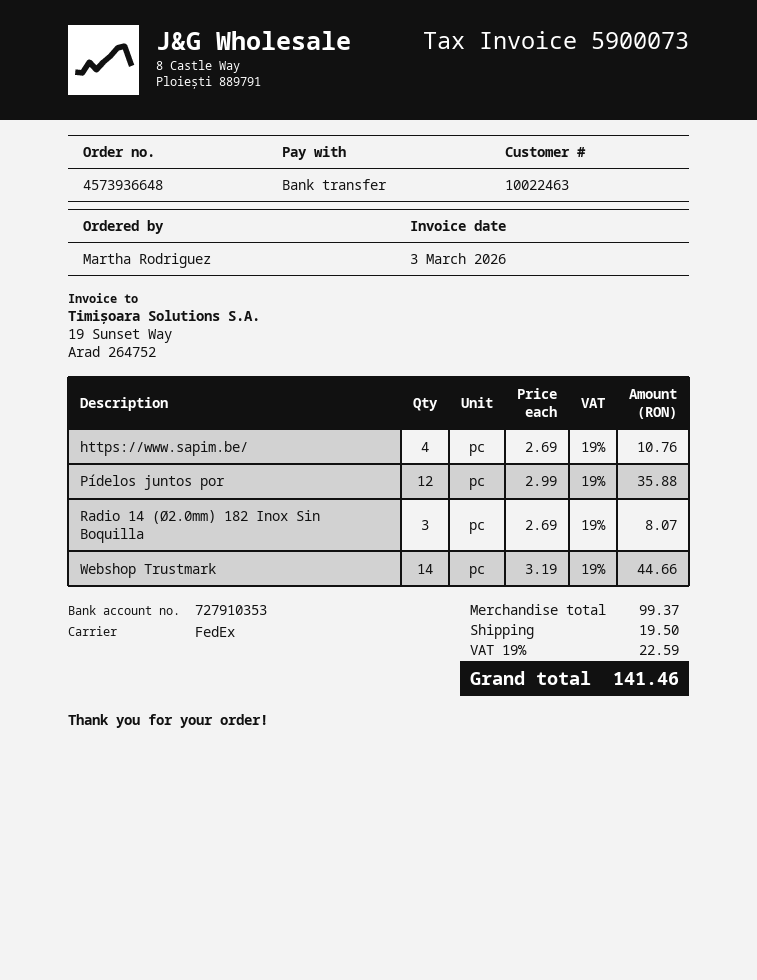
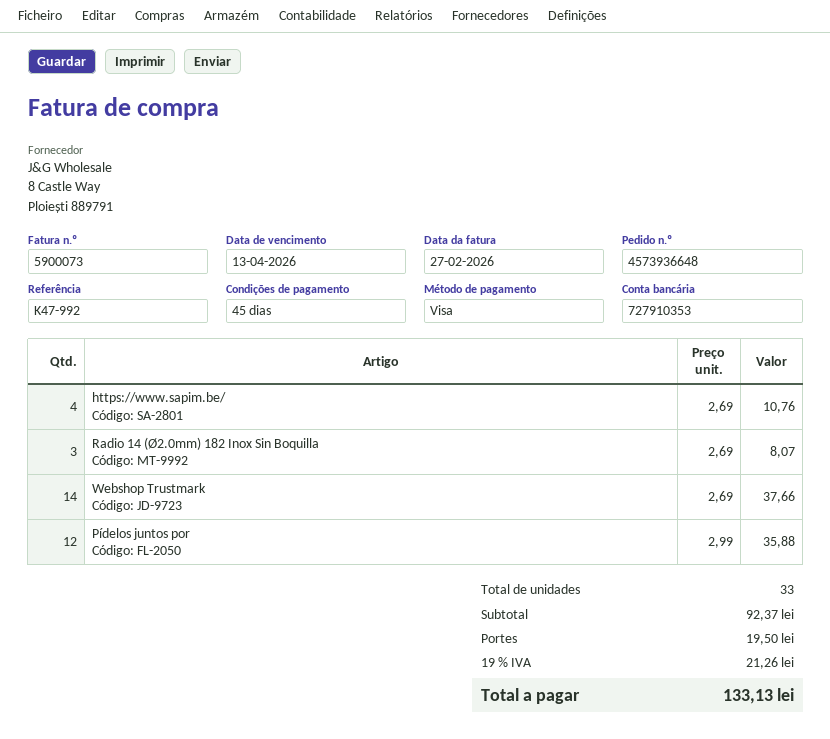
invoice date: 2026-03-03 -> 2026-02-27
payment method: bank transfer -> Visa
Webshop Trustmark: 14 x 3.19 = 44.66 -> 14 x 2.69 = 37.66
subtotal: 99.37 -> 92.37
tax: 19% = 22.59 -> 19% = 21.26
total: 141.46 -> 133.13

